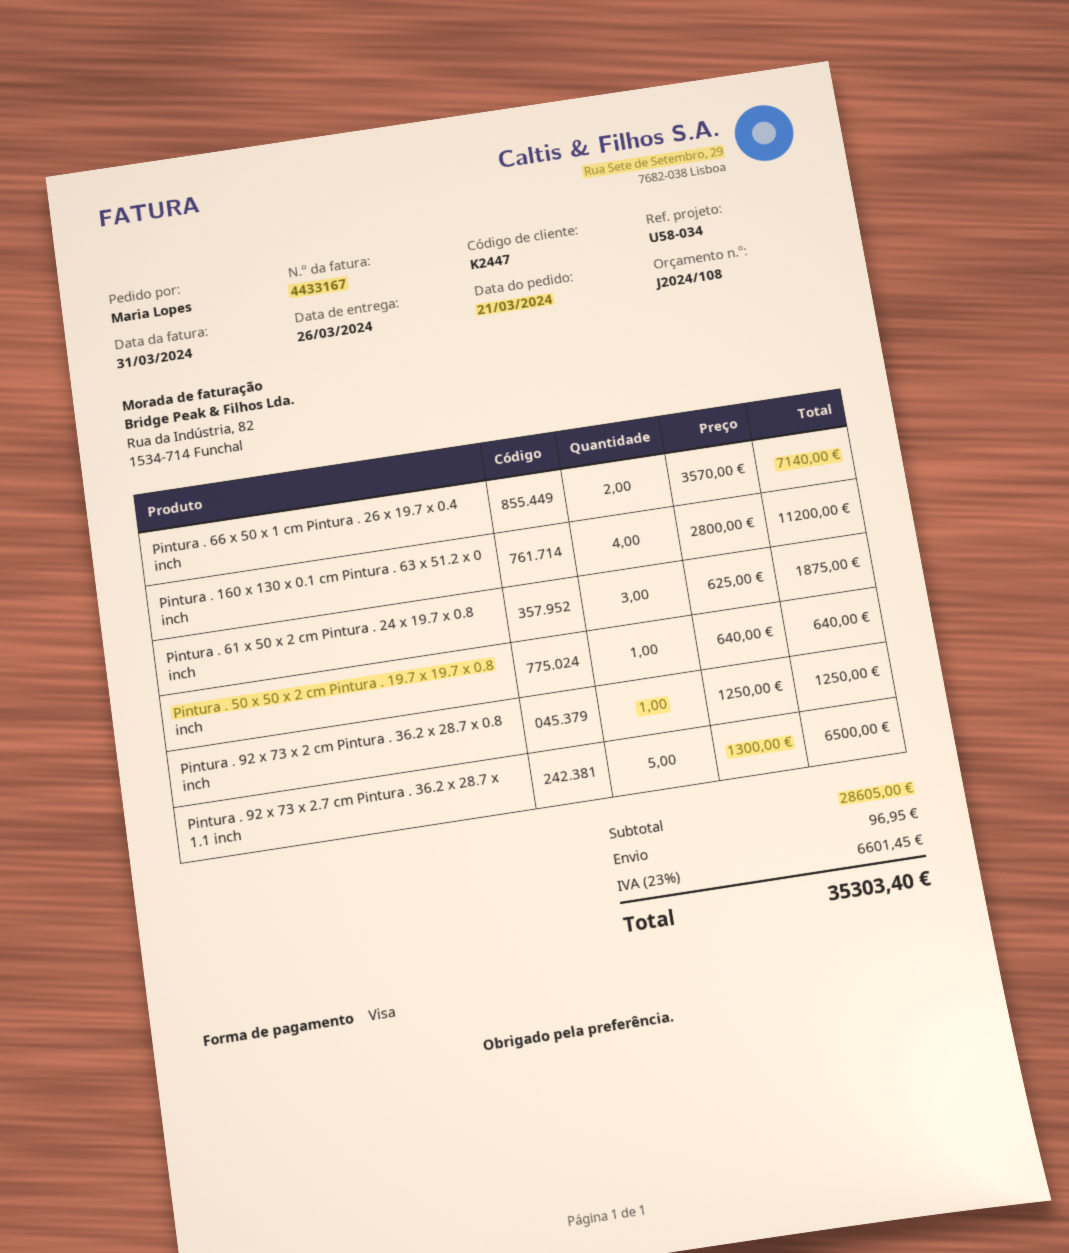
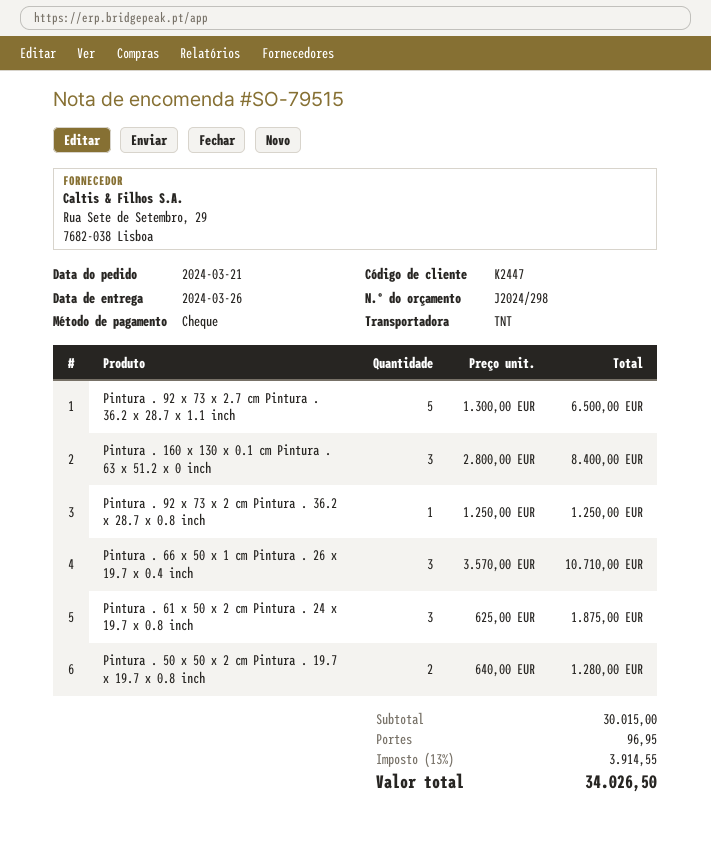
quote number: J2024/108 -> J2024/298
payment method: Visa -> cheque
Pintura . 66 x 50 x 1 cm Pintura . 26 x 19.7 x 0.4 inch: 2 x 3570.00 = 7140.00 -> 3 x 3570.00 = 10710.00
Pintura . 160 x 130 x 0.1 cm Pintura . 63 x 51.2 x 0 inch: 4 x 2800.00 = 11200.00 -> 3 x 2800.00 = 8400.00
Pintura . 50 x 50 x 2 cm Pintura . 19.7 x 19.7 x 0.8 inch: 1 x 640.00 = 640.00 -> 2 x 640.00 = 1280.00
subtotal: 28605.00 -> 30015.00
tax: 23% = 6601.45 -> 13% = 3914.55
total: 35303.40 -> 34026.50

